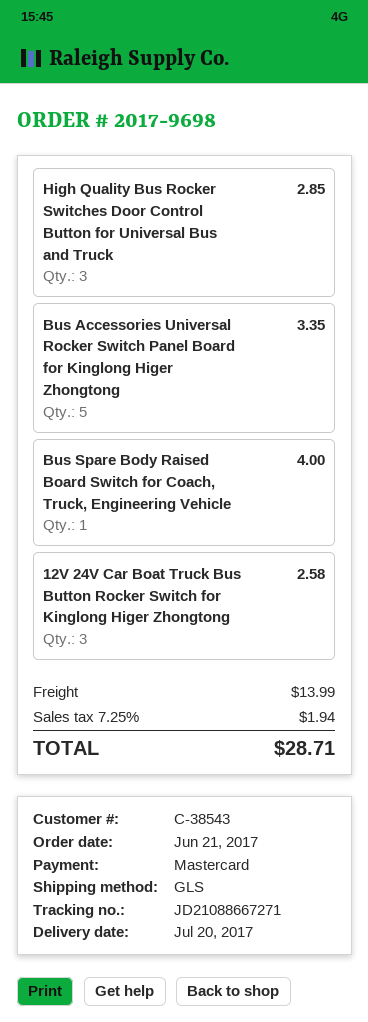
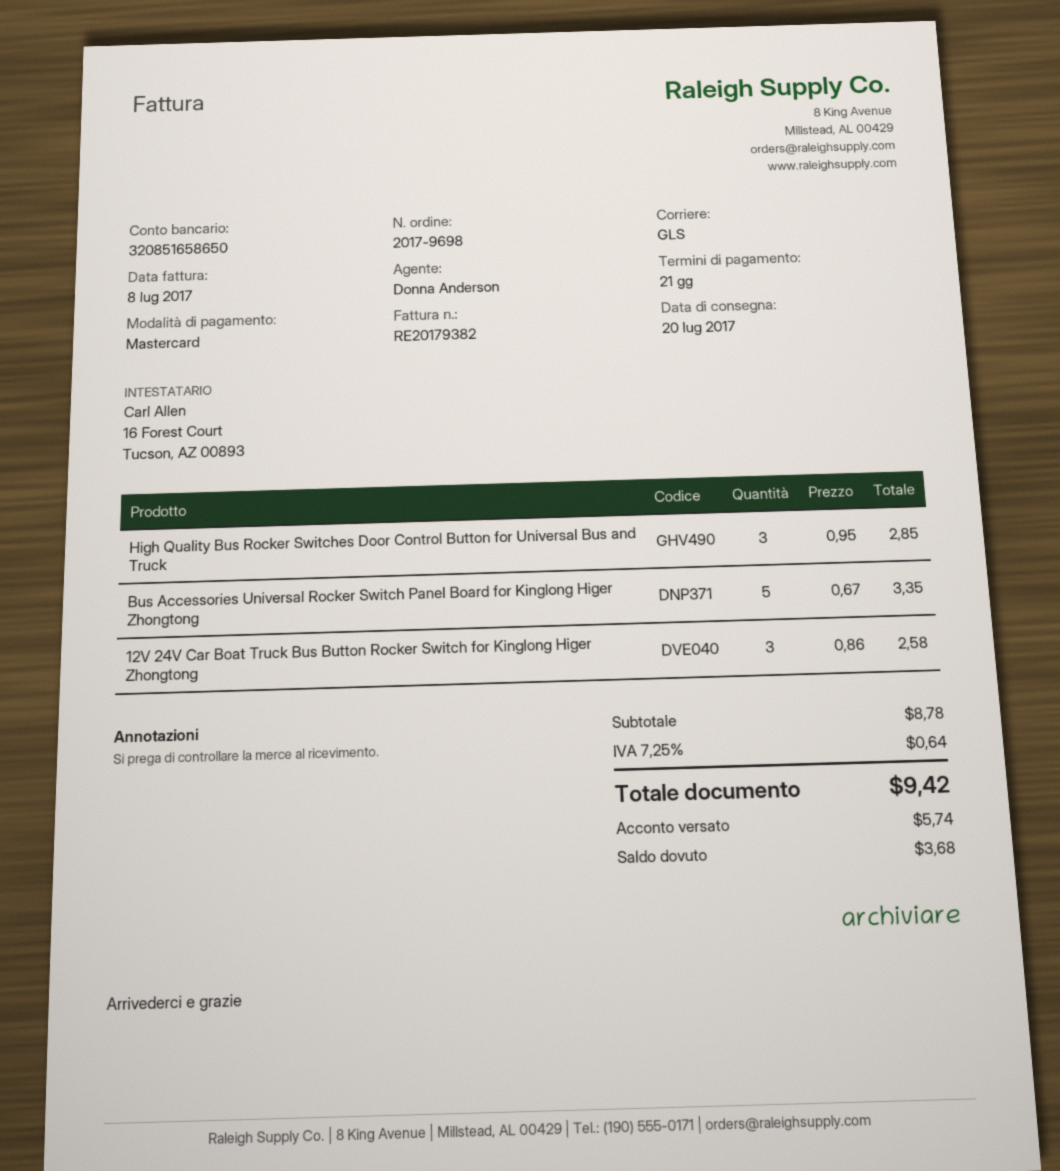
Bus Spare Body Raised Board Switch for Coach, Truck, Engineering Vehicle: 1 for 4.00 -> none
shipping: 13.99 -> none
tax: 7.25% = 1.94 -> 7.25% = 0.64
total: 28.71 -> 9.42

